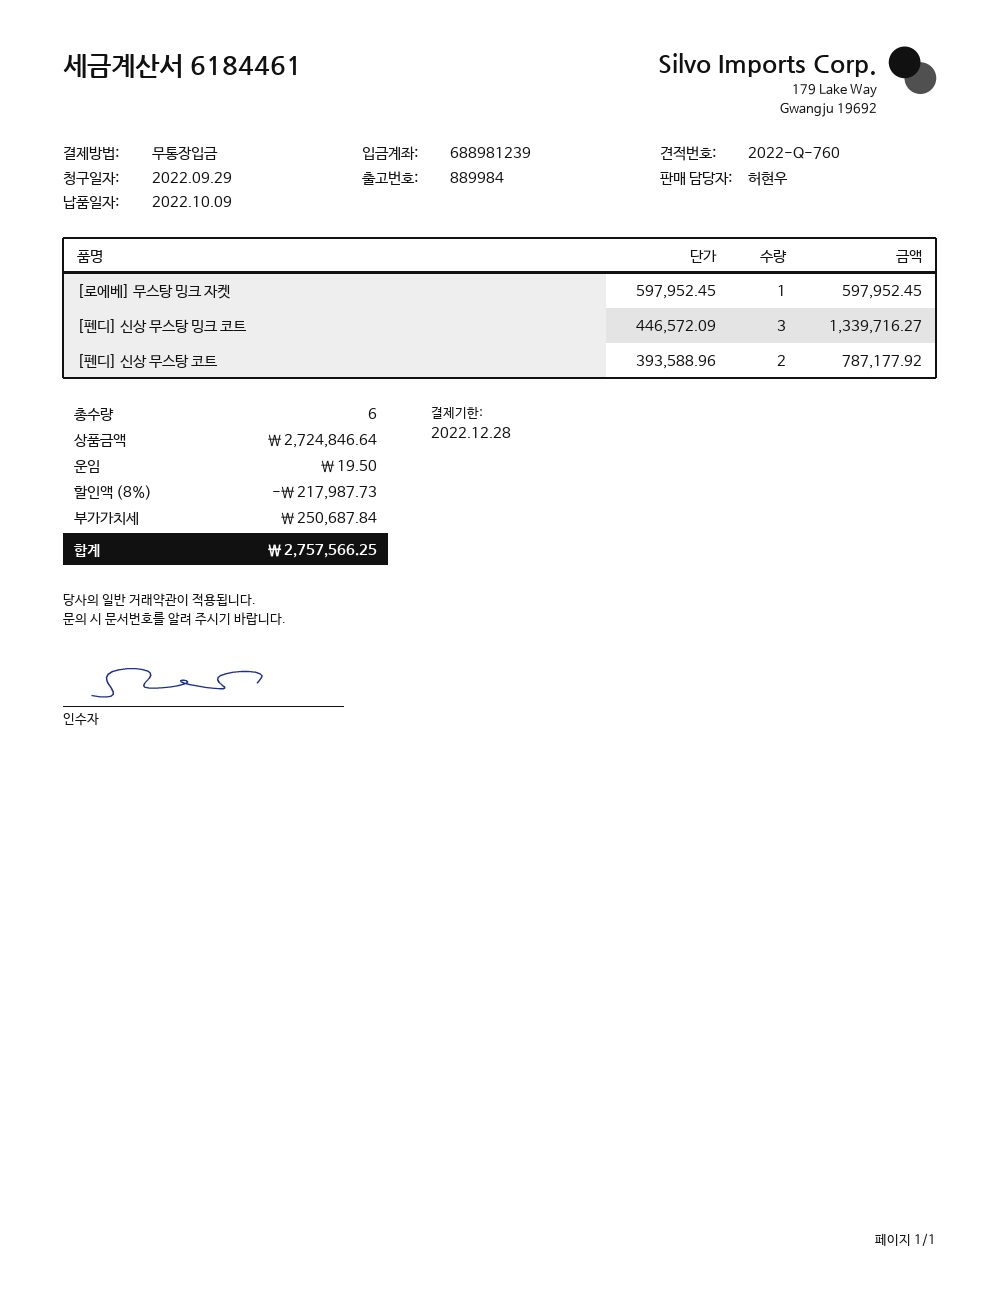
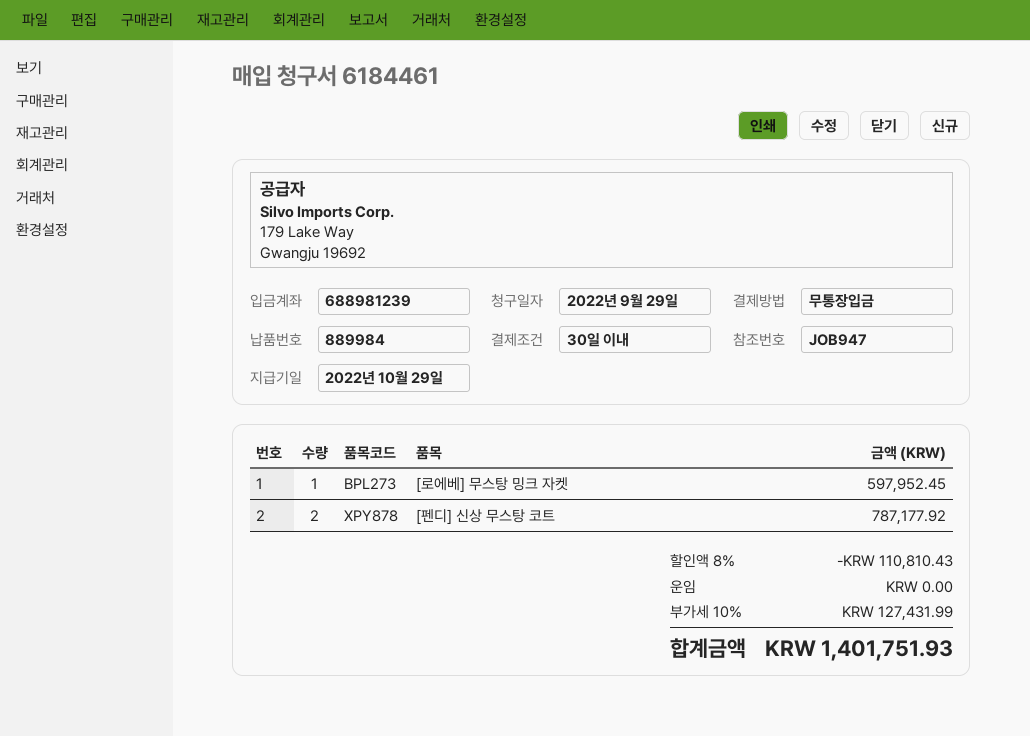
due date: 2022-12-28 -> 2022-10-29
[펜디] 신상 무스탕 밍크 코트: 3 for 1339716.27 -> none
discount: 8% = 217987.73 -> 8% = 110810.43
shipping: 19.50 -> 0.00
tax: 250687.84 -> 127431.99
total: 2757566.25 -> 1401751.93

